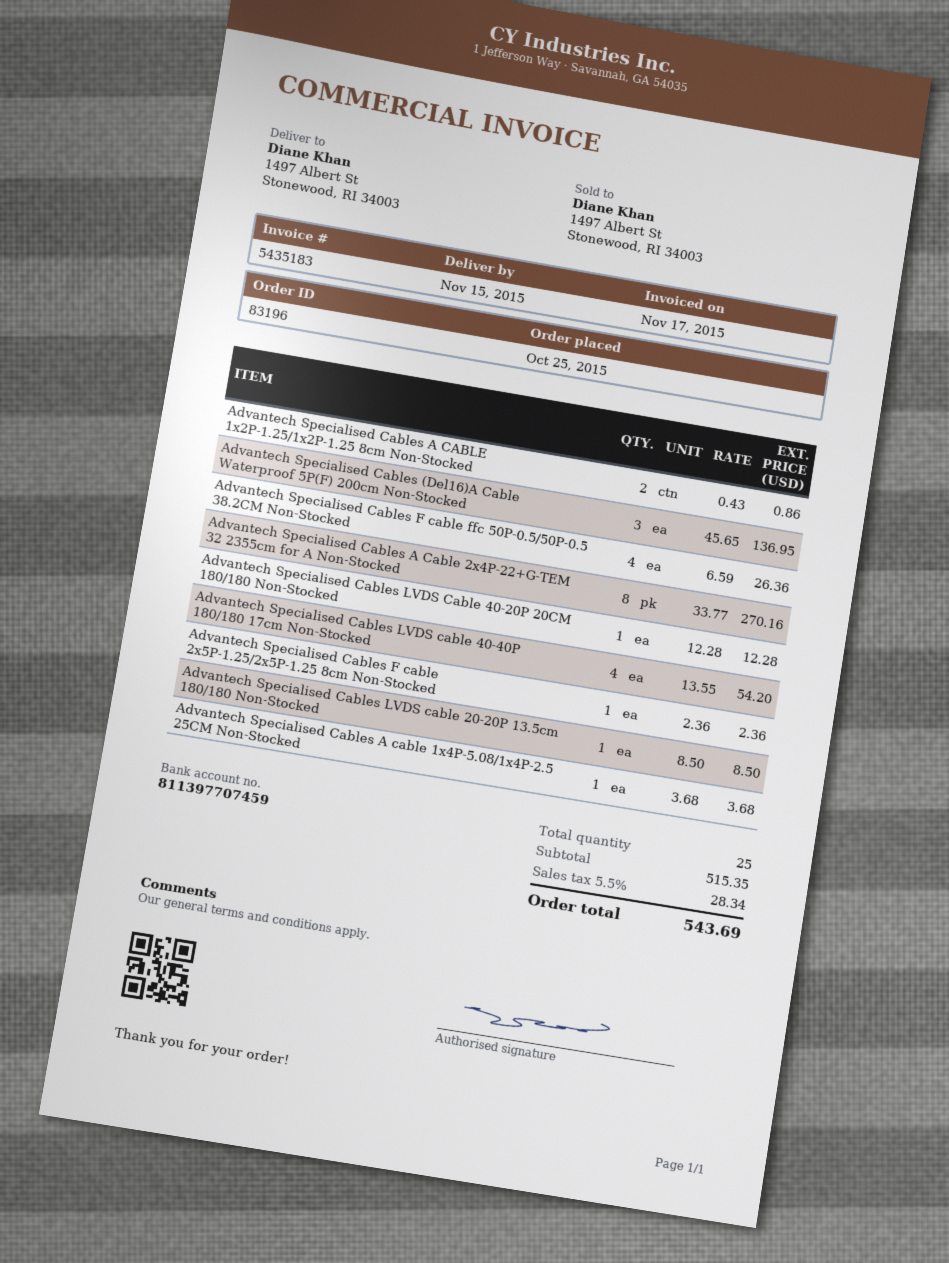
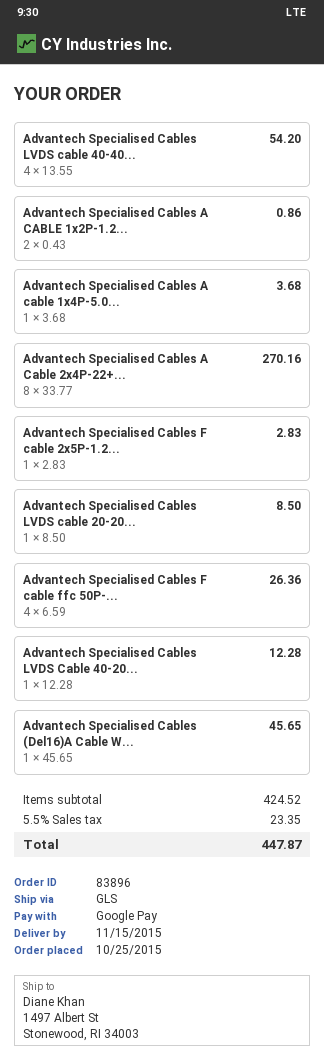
order number: 83196 -> 83896
Advantech Specialised Cables (Del16)A Cable Waterproof 5P(F) 200cm Non-Stocked: 3 x 45.65 = 136.95 -> 1 x 45.65 = 45.65
Advantech Specialised Cables F cable 2x5P-1.25/2x5P-1.25 8cm Non-Stocked: 1 x 2.36 = 2.36 -> 1 x 2.83 = 2.83
subtotal: 515.35 -> 424.52
tax: 5.5% = 28.34 -> 5.5% = 23.35
total: 543.69 -> 447.87

